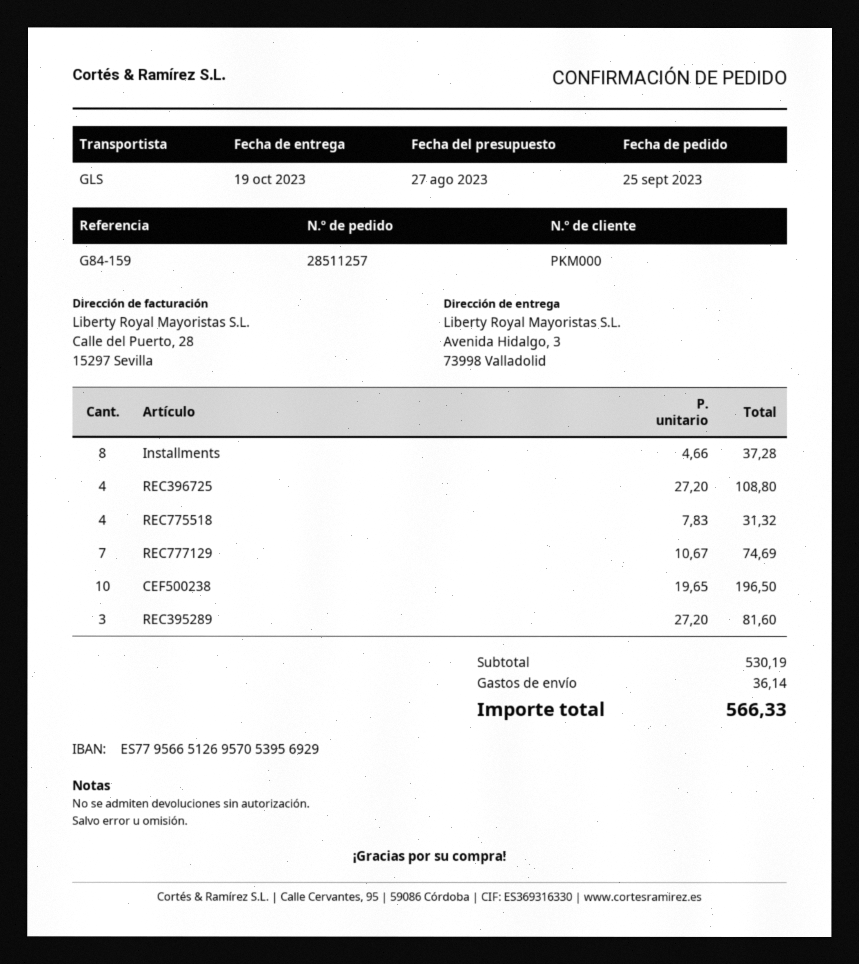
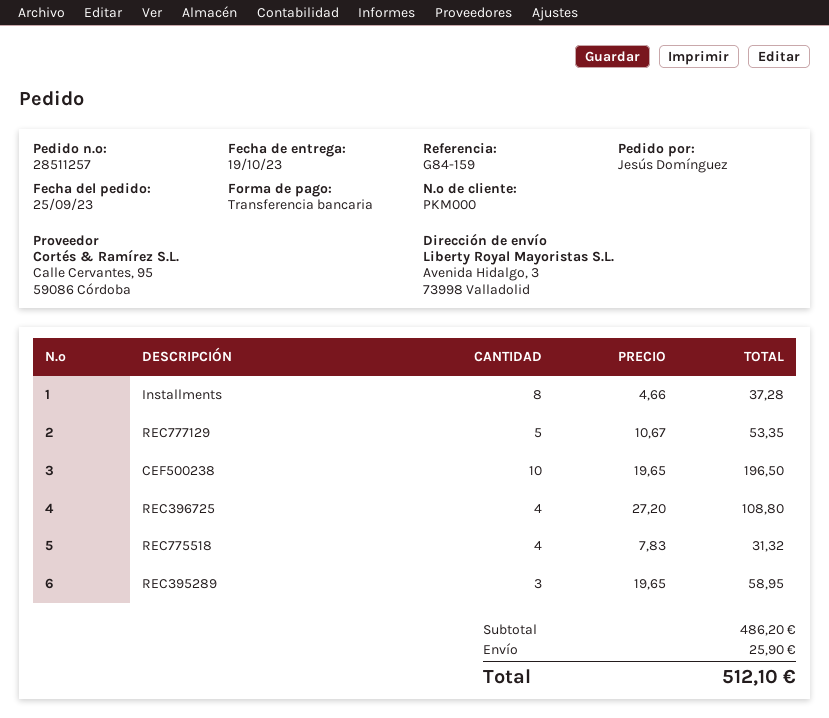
REC777129: 7 x 10.67 = 74.69 -> 5 x 10.67 = 53.35
REC395289: 3 x 27.20 = 81.60 -> 3 x 19.65 = 58.95
subtotal: 530.19 -> 486.20
shipping: 36.14 -> 25.90
total: 566.33 -> 512.10

